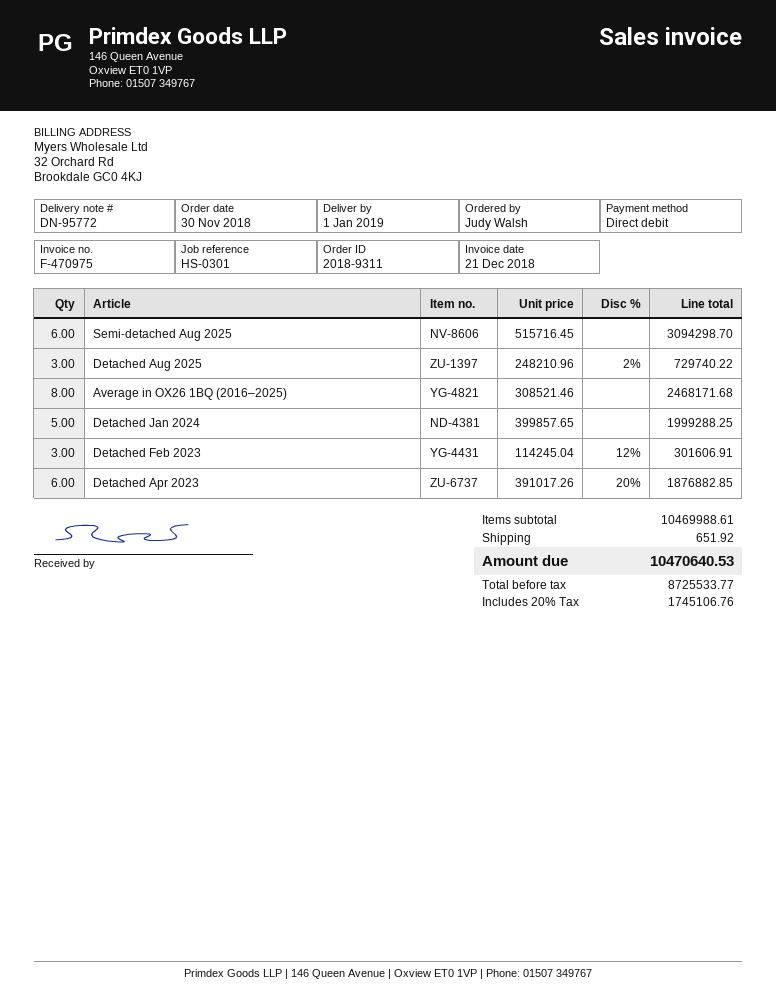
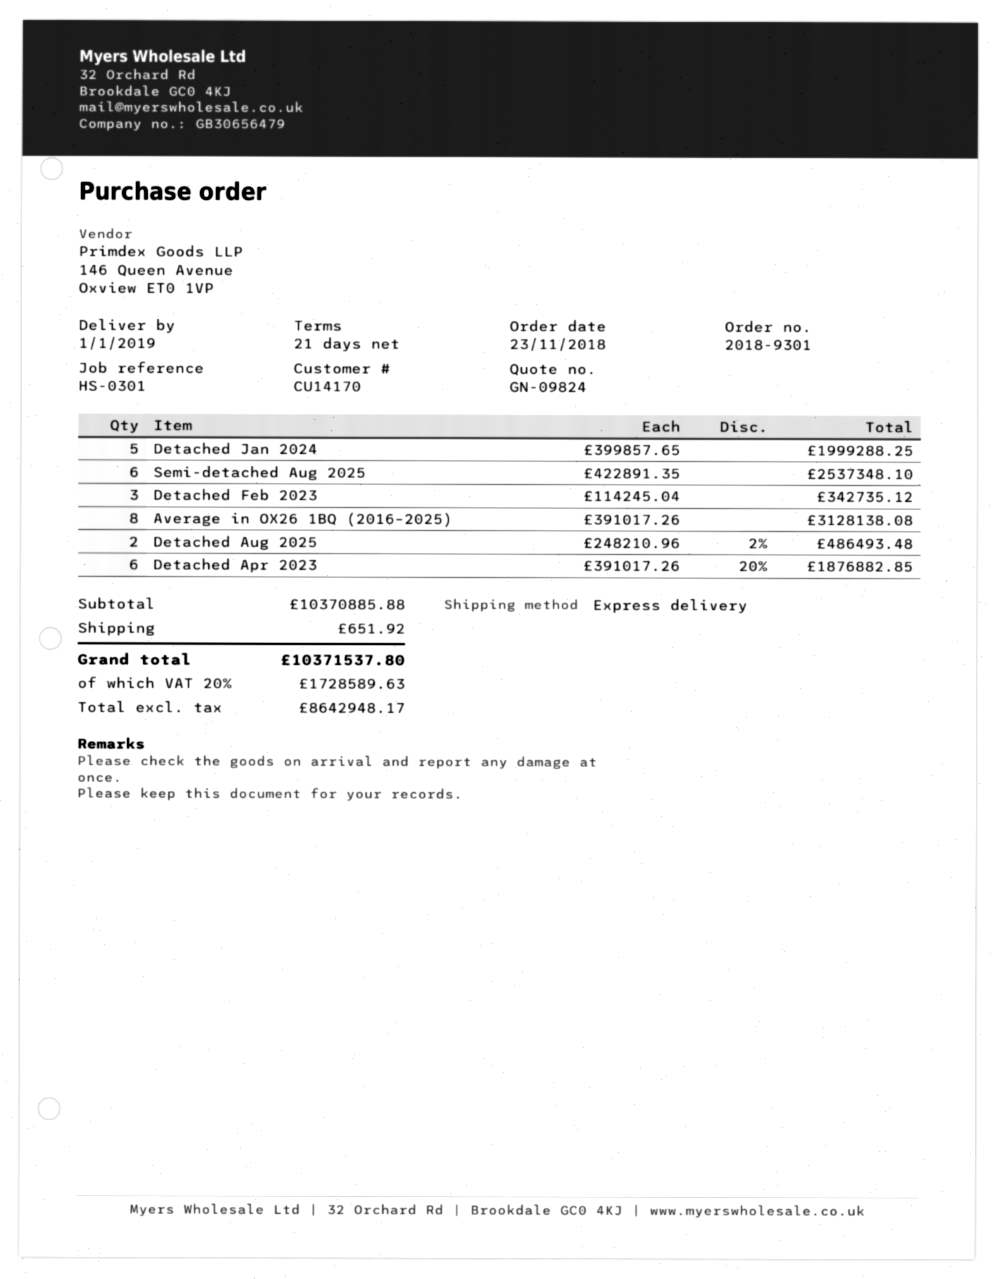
order number: 2018-9311 -> 2018-9301
order date: 2018-11-30 -> 2018-11-23
Semi-detached Aug 2025: 6 x 515716.45 = 3094298.70 -> 6 x 422891.35 = 2537348.10
Detached Aug 2025: 3 x 248210.96 - 2% = 729740.22 -> 2 x 248210.96 - 2% = 486493.48
Average in OX26 1BQ (2016–2025): 8 x 308521.46 = 2468171.68 -> 8 x 391017.26 = 3128138.08
Detached Feb 2023: 3 x 114245.04 - 12% = 301606.91 -> 3 x 114245.04 = 342735.12
subtotal: 10469988.61 -> 10370885.88
net: 8725533.77 -> 8642948.17
tax: 20% = 1745106.76 -> 20% = 1728589.63
total: 10470640.53 -> 10371537.80

